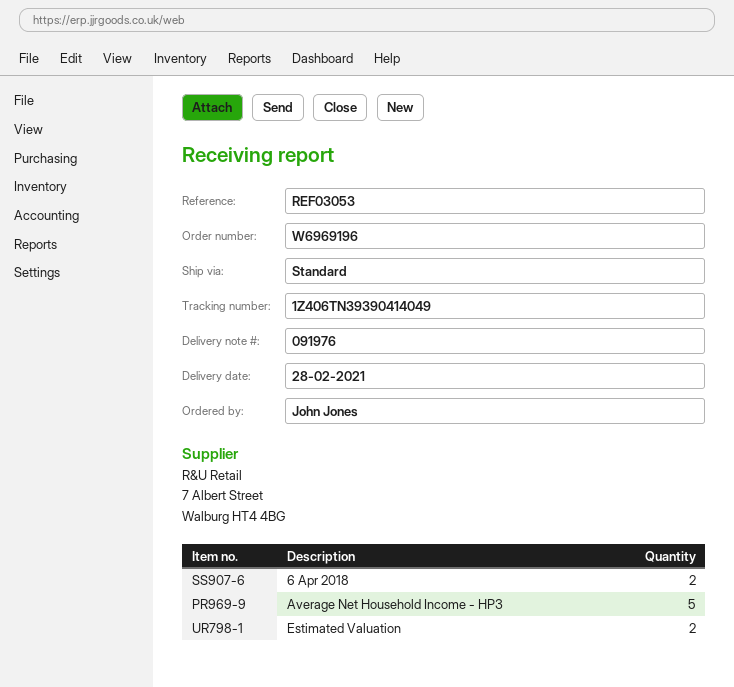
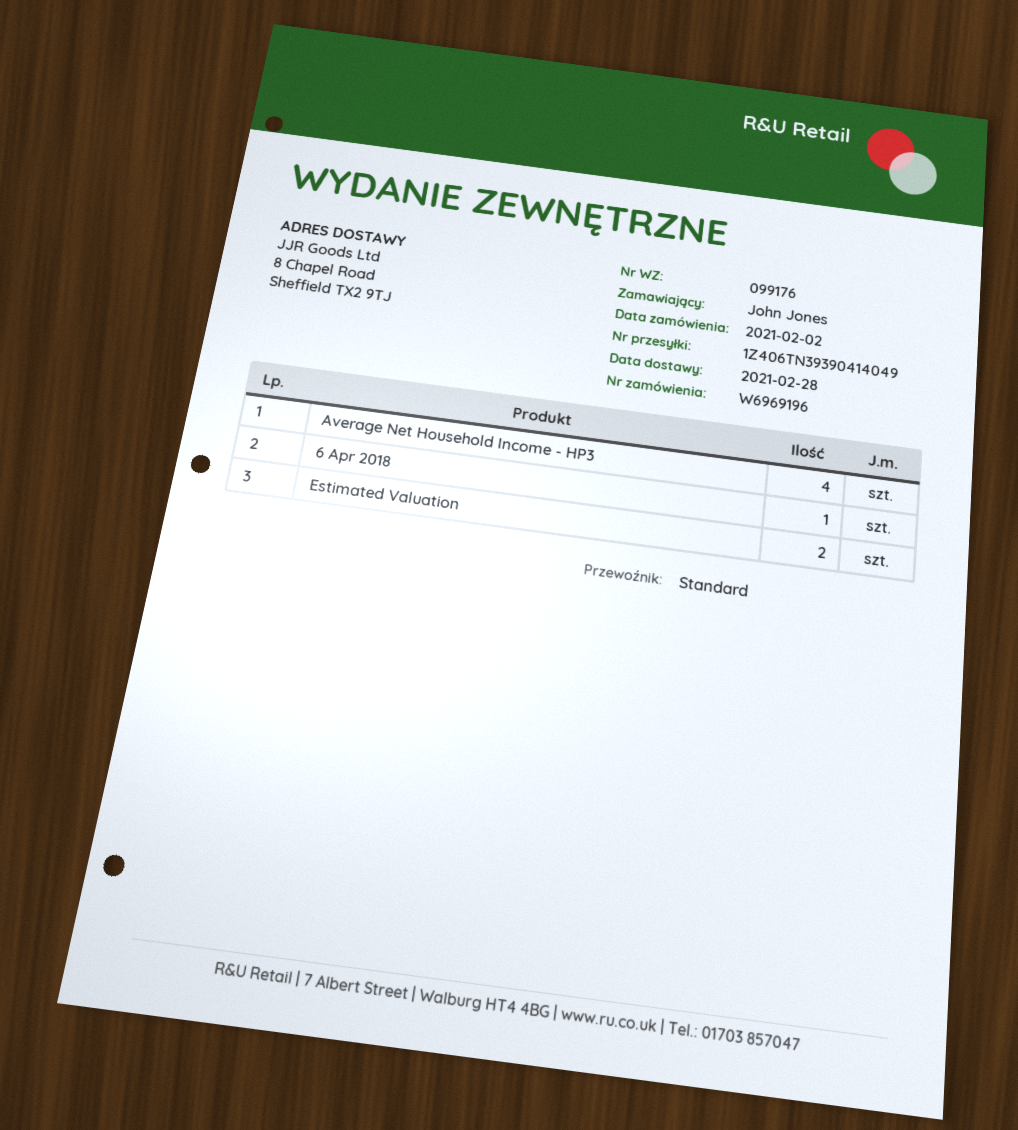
delivery note number: 091976 -> 099176
6 Apr 2018: 2 -> 1
Average Net Household Income - HP3: 5 -> 4

